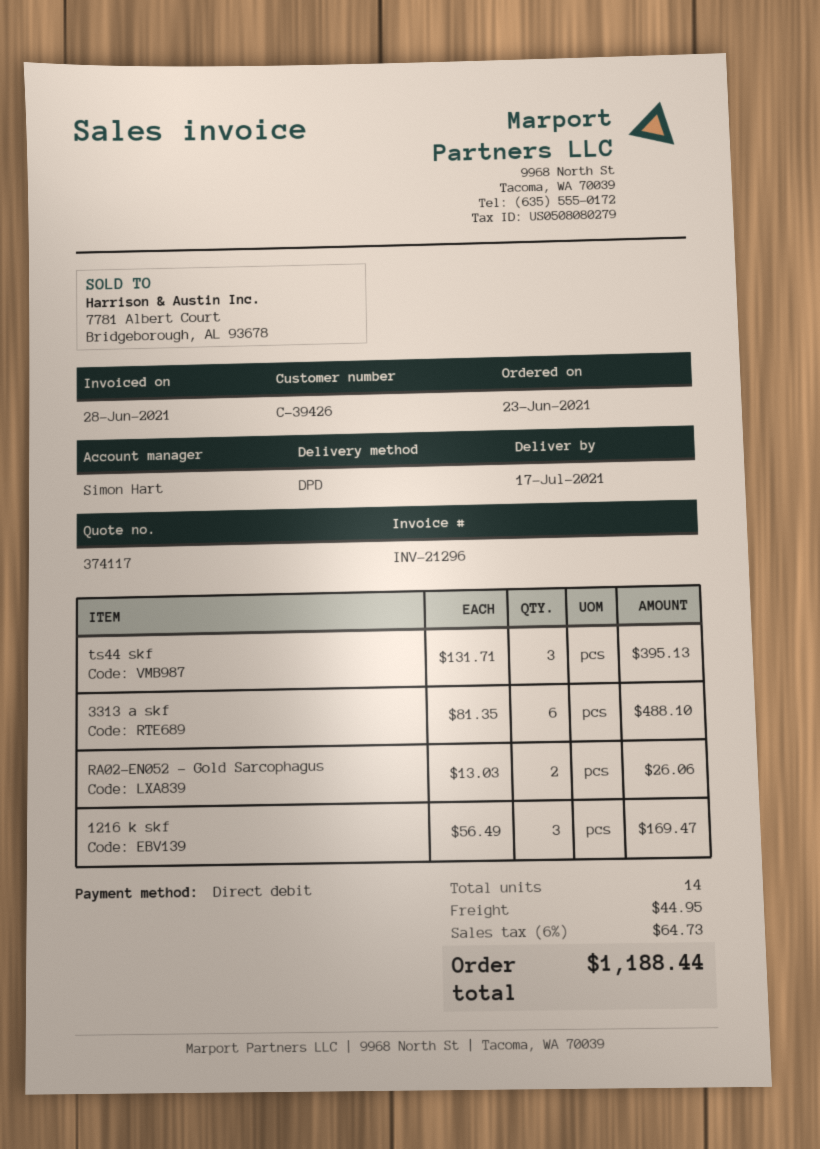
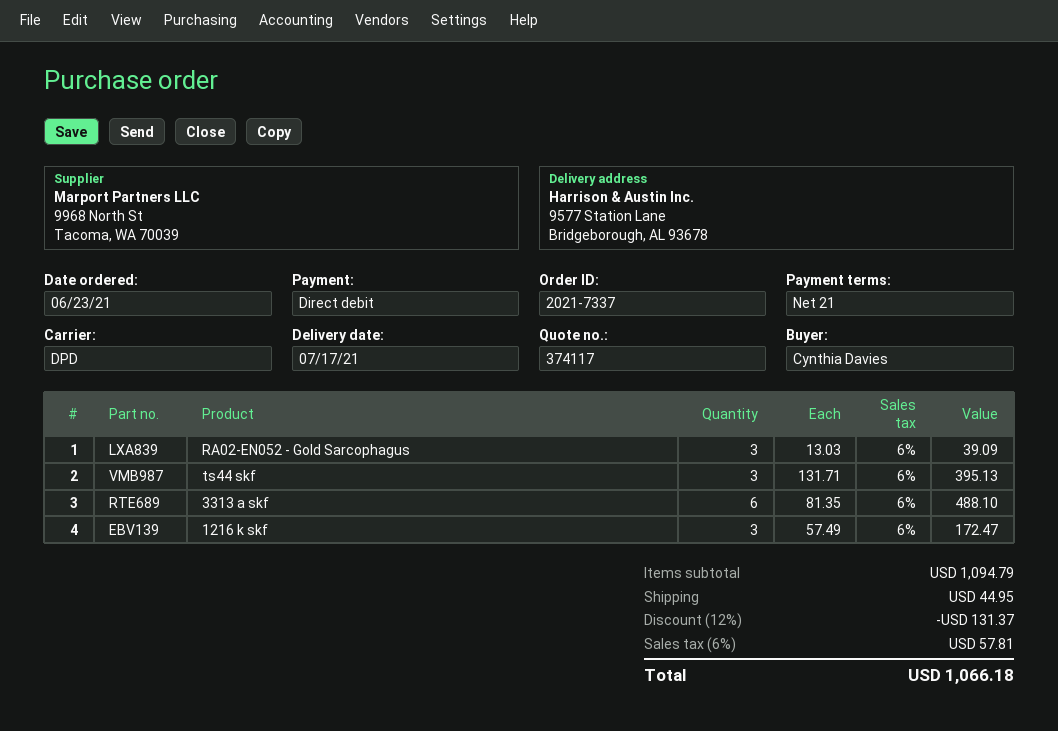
RA02-EN052 - Gold Sarcophagus: 2 x 13.03 = 26.06 -> 3 x 13.03 = 39.09
1216 k skf: 3 x 56.49 = 169.47 -> 3 x 57.49 = 172.47
discount: none -> 12% = 131.37
tax: 6% = 64.73 -> 6% = 57.81
total: 1188.44 -> 1066.18

